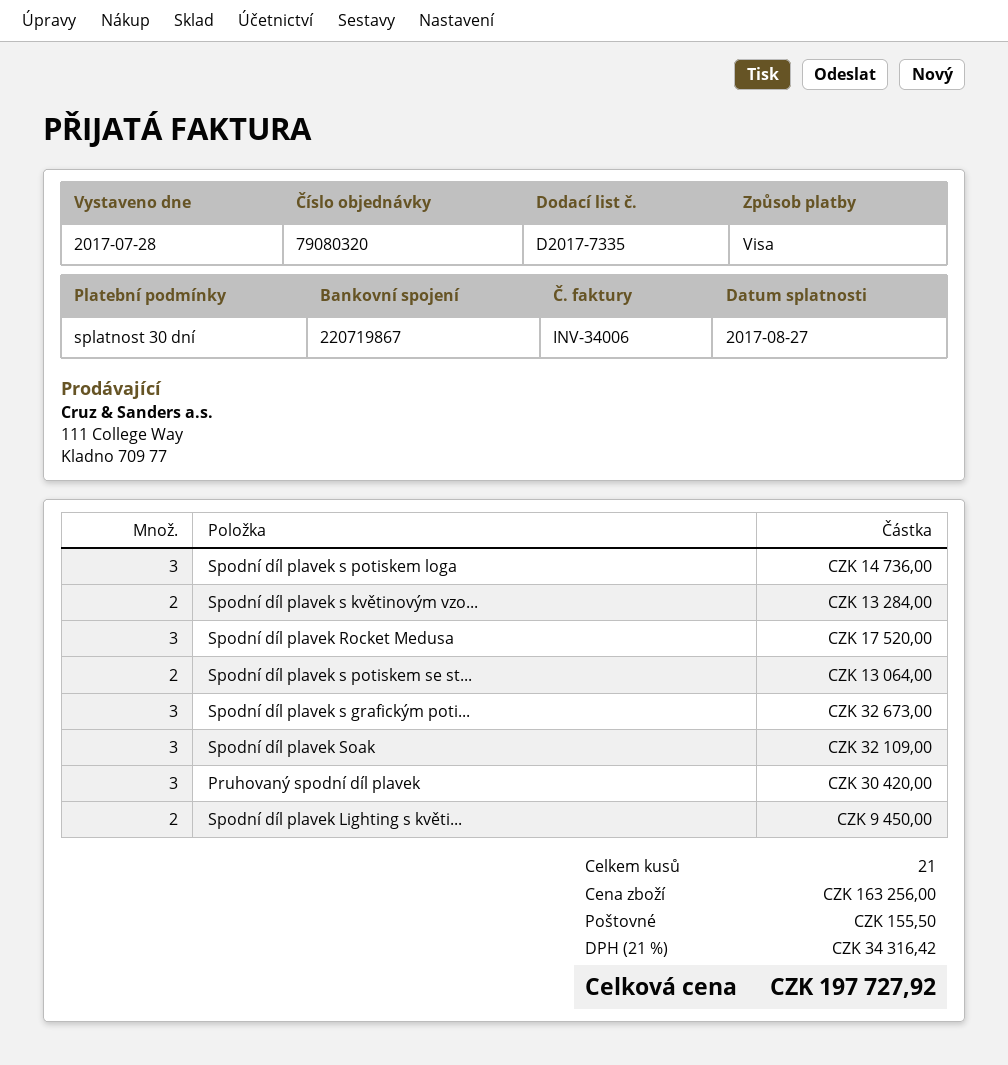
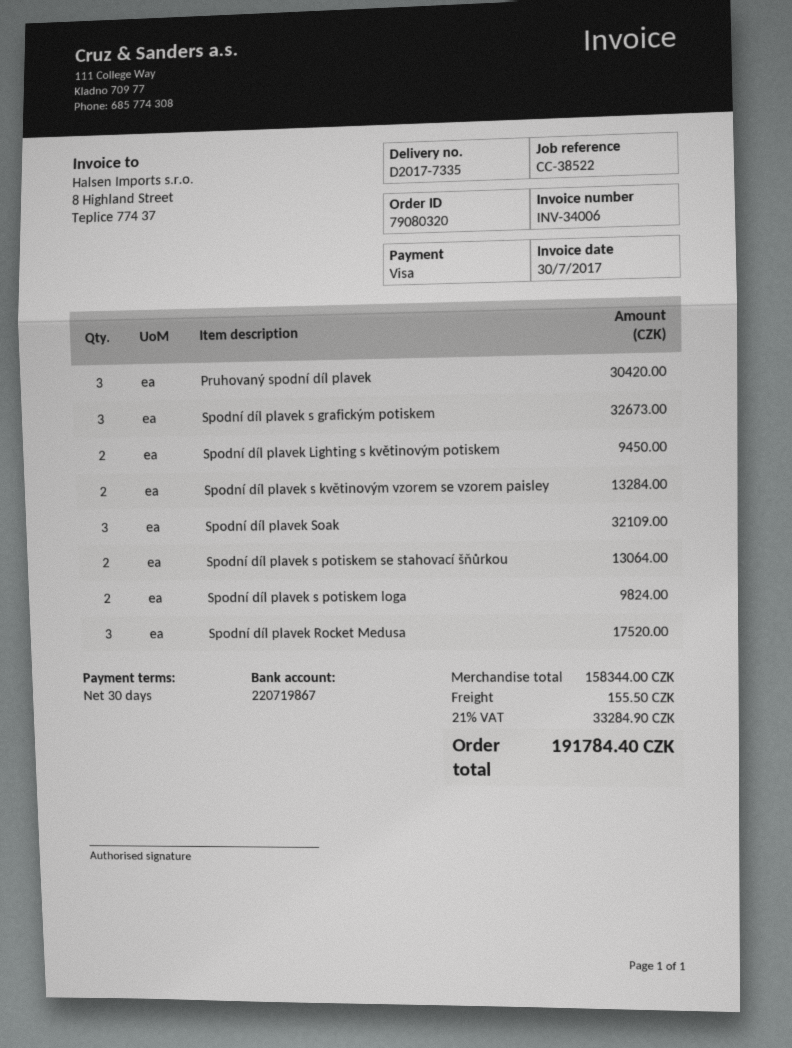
invoice date: 2017-07-28 -> 2017-07-30
Spodní díl plavek s potiskem loga: 3 for 14736.00 -> 2 for 9824.00
subtotal: 163256.00 -> 158344.00
tax: 21% = 34316.42 -> 21% = 33284.90
total: 197727.92 -> 191784.40

